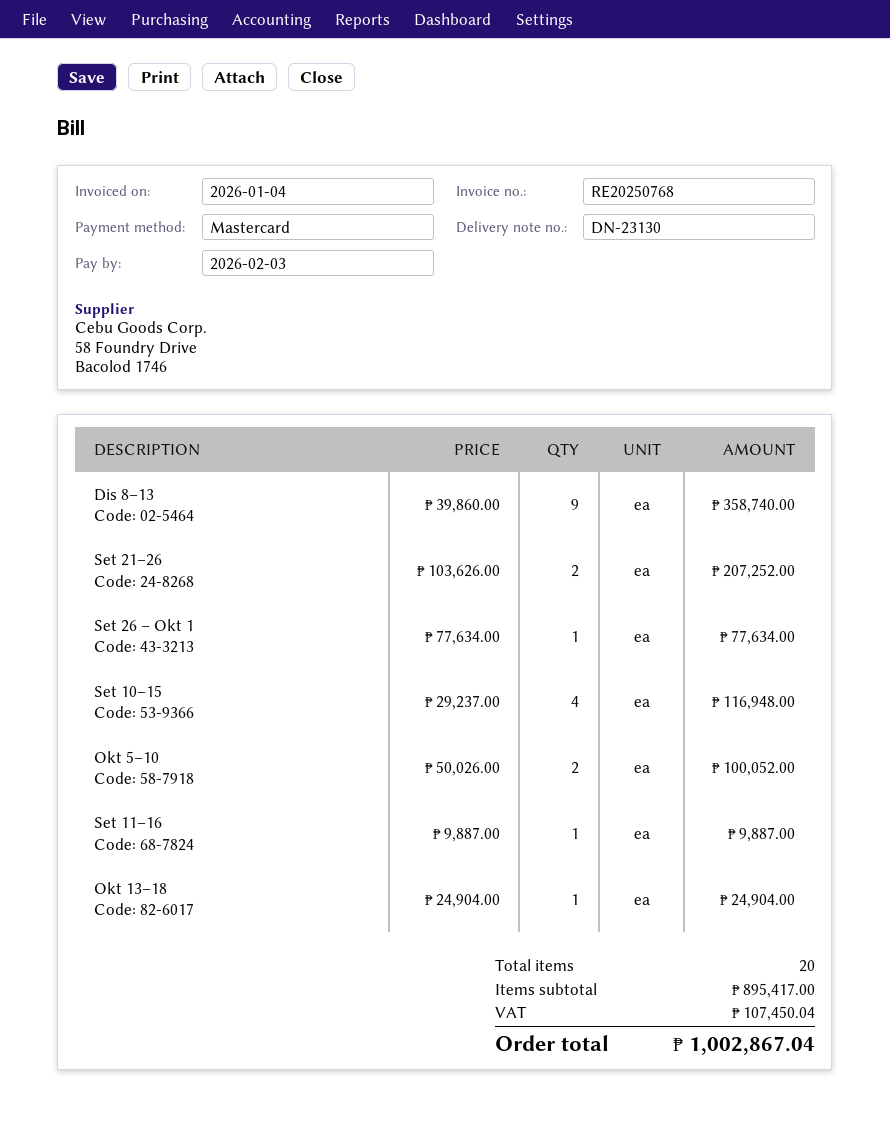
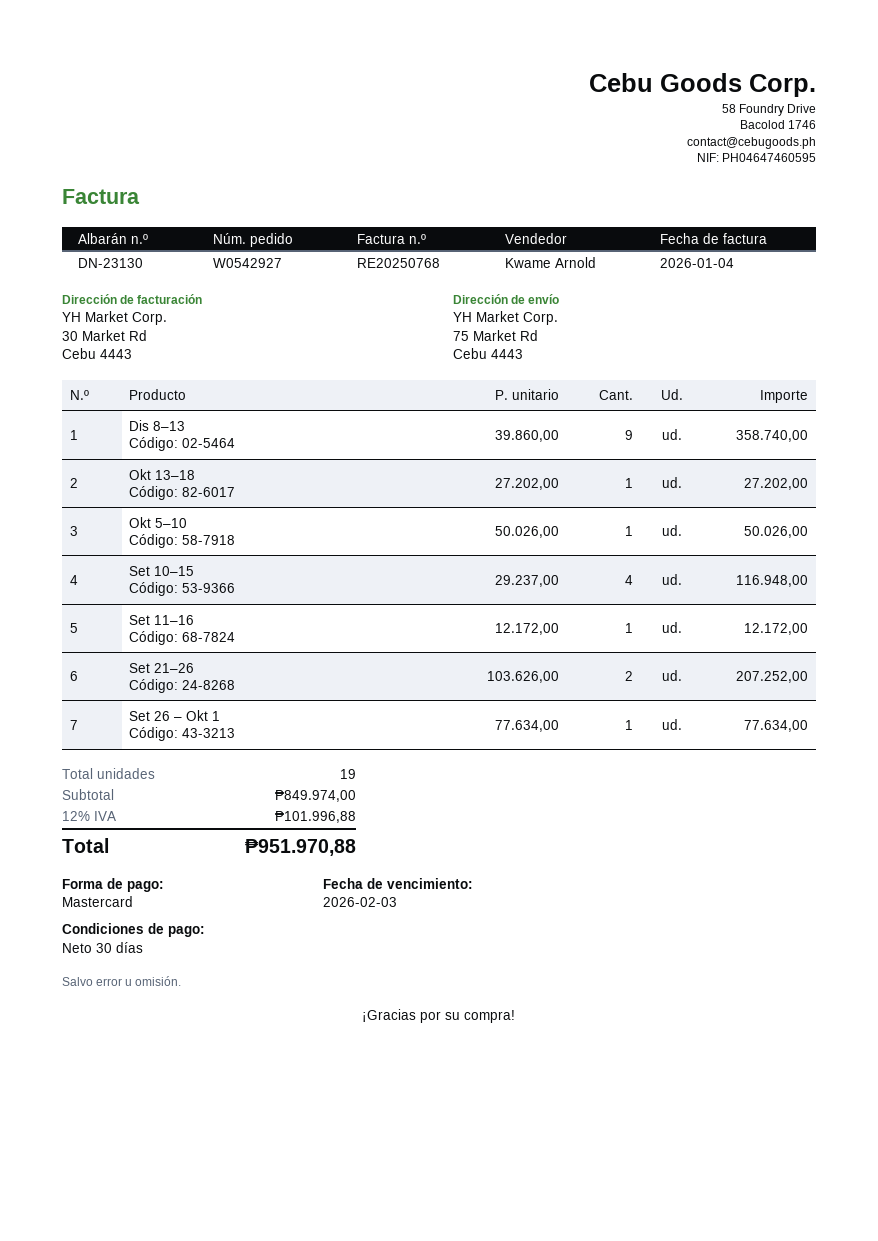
Okt 5–10: 2 x 50026.00 = 100052.00 -> 1 x 50026.00 = 50026.00
Set 11–16: 1 x 9887.00 = 9887.00 -> 1 x 12172.00 = 12172.00
Okt 13–18: 1 x 24904.00 = 24904.00 -> 1 x 27202.00 = 27202.00
total quantity: 20 -> 19
subtotal: 895417.00 -> 849974.00
tax: 107450.04 -> 101996.88
total: 1002867.04 -> 951970.88

